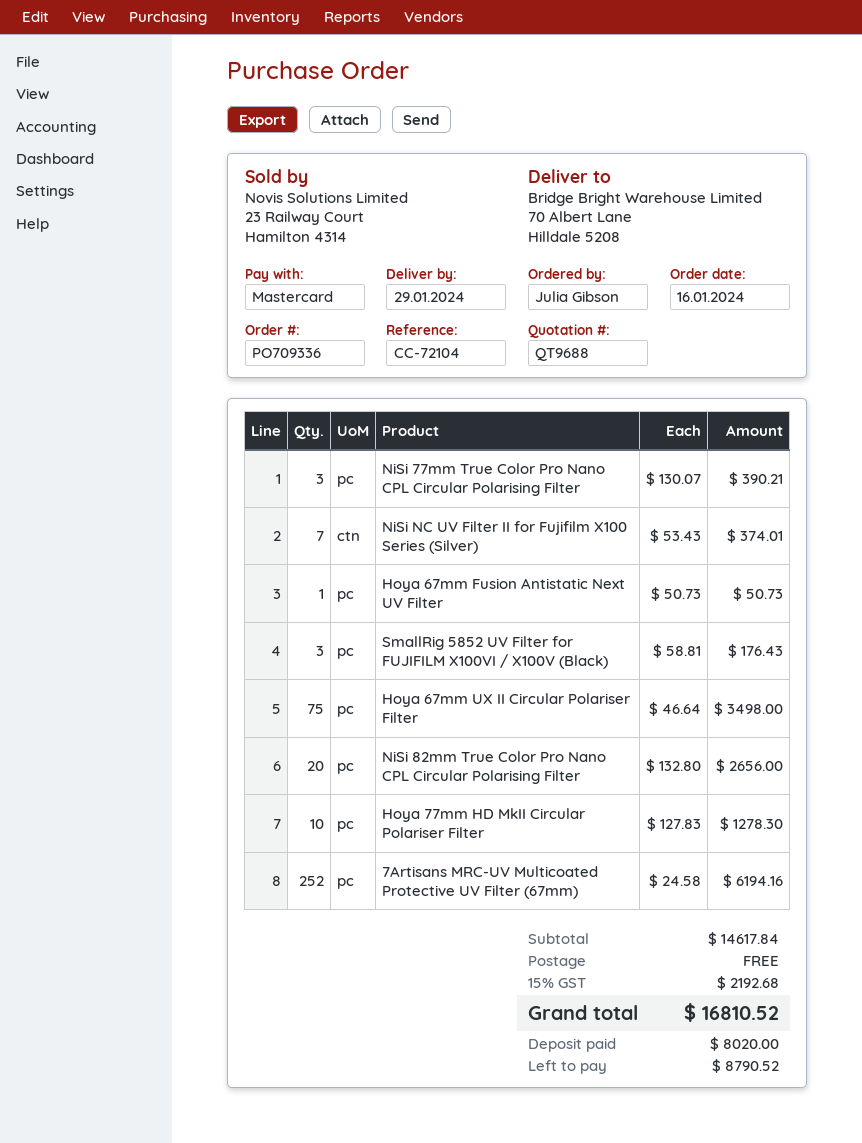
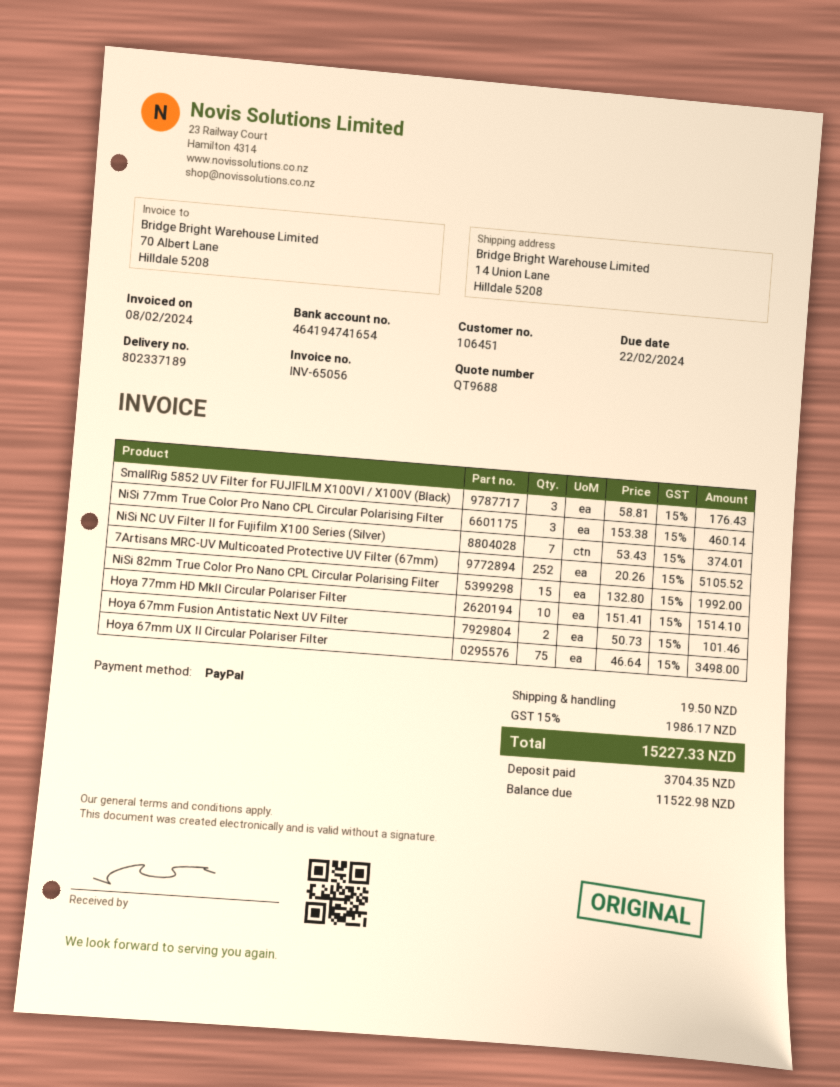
payment method: Mastercard -> PayPal
ship to: 70 Albert Lane, Hilldale 5208 -> 14 Union Lane, Hilldale 5208
NiSi 77mm True Color Pro Nano CPL Circular Polarising Filter: 3 x 130.07 = 390.21 -> 3 x 153.38 = 460.14
Hoya 67mm Fusion Antistatic Next UV Filter: 1 x 50.73 = 50.73 -> 2 x 50.73 = 101.46
NiSi 82mm True Color Pro Nano CPL Circular Polarising Filter: 20 x 132.80 = 2656.00 -> 15 x 132.80 = 1992.00
Hoya 77mm HD MkII Circular Polariser Filter: 10 x 127.83 = 1278.30 -> 10 x 151.41 = 1514.10
7Artisans MRC-UV Multicoated Protective UV Filter (67mm): 252 x 24.58 = 6194.16 -> 252 x 20.26 = 5105.52
shipping: 0.00 -> 19.50
tax: 15% = 2192.68 -> 15% = 1986.17
total: 16810.52 -> 15227.33
deposit: 8020.00 -> 3704.35
balance: 8790.52 -> 11522.98

